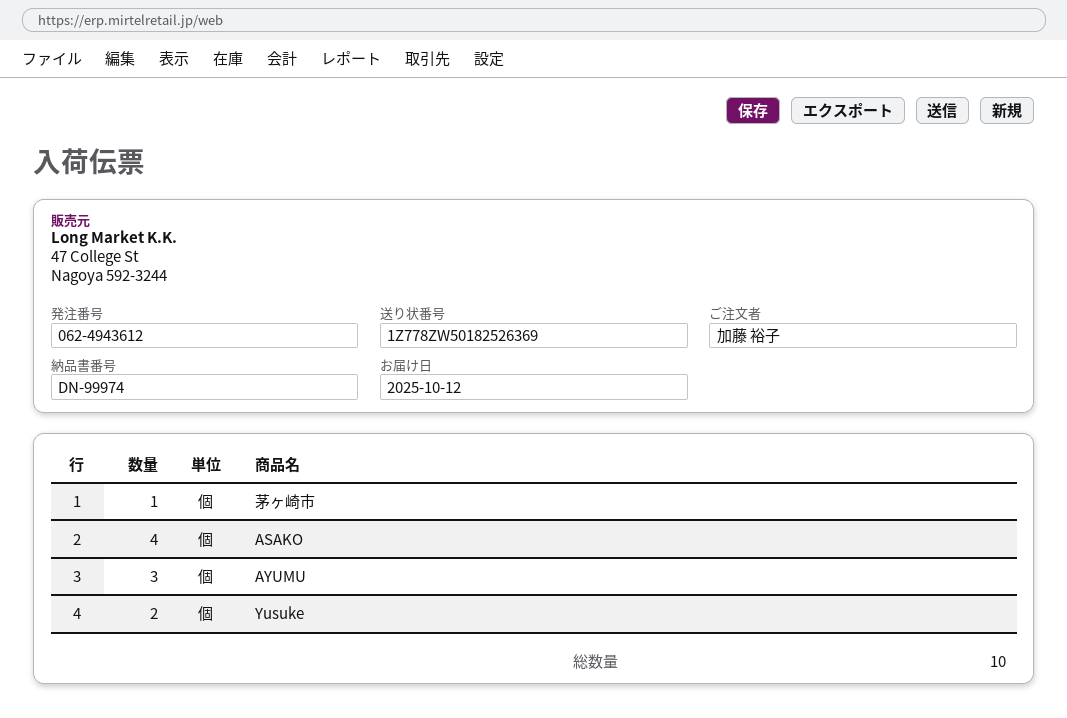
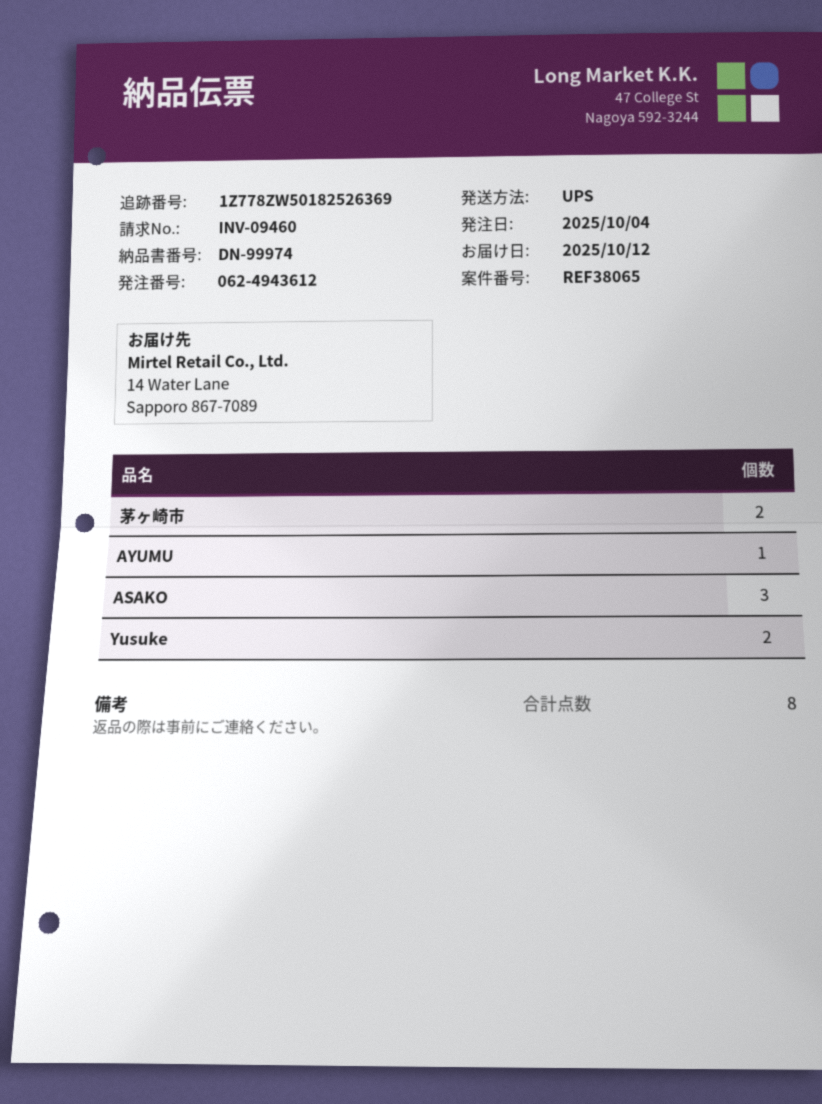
茅ヶ崎市: 1 -> 2
ASAKO: 4 -> 3
AYUMU: 3 -> 1
total quantity: 10 -> 8

